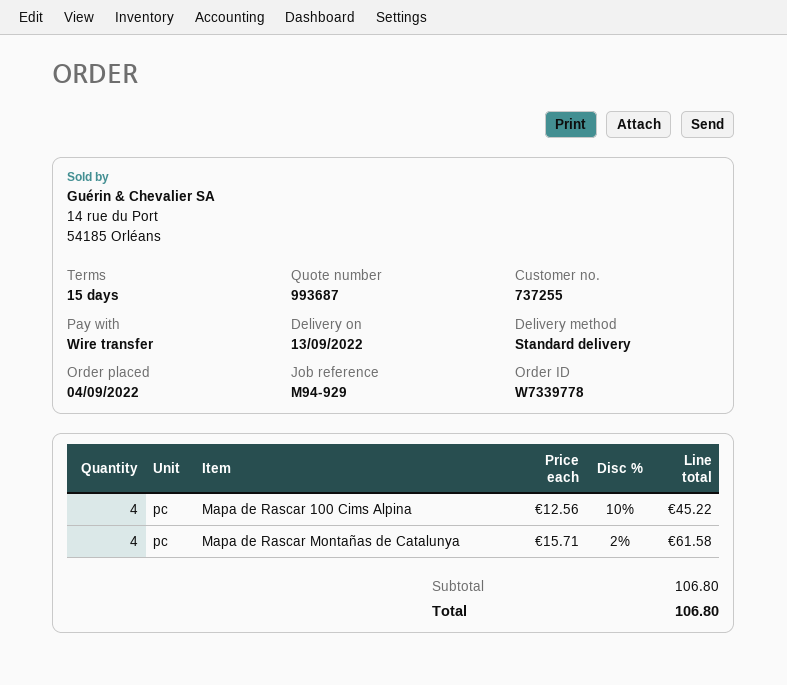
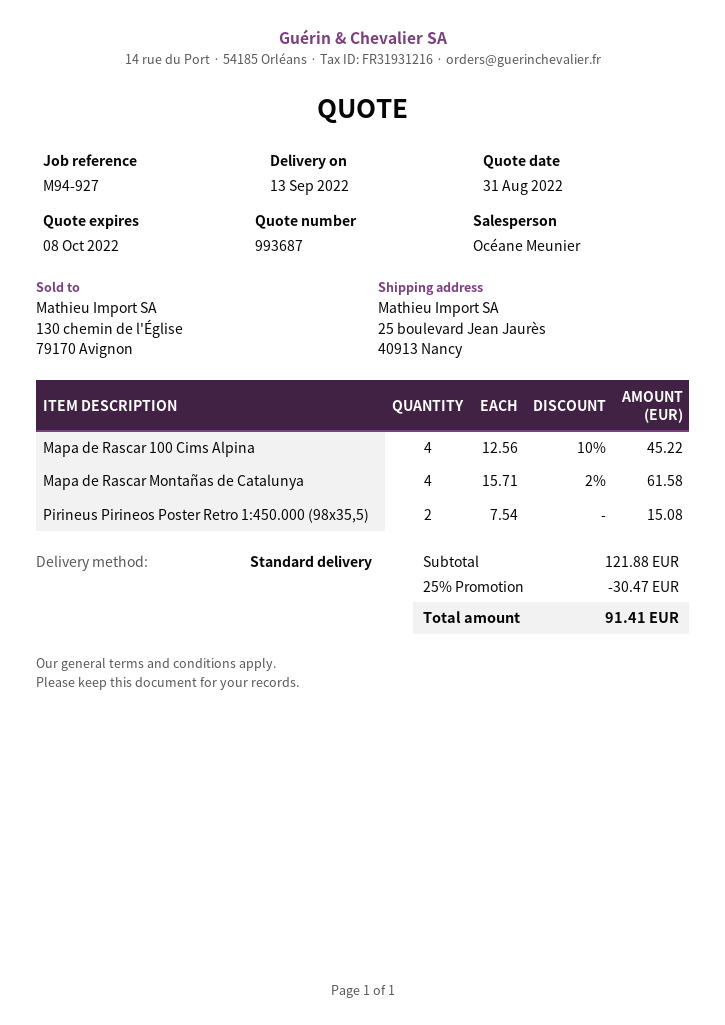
reference: M94-929 -> M94-927
Pirineus Pirineos Poster Retro 1:450.000 (98x35,5): none -> 2 x 7.54 = 15.08
subtotal: 106.80 -> 121.88
discount: none -> 25% = 30.47
total: 106.80 -> 91.41

